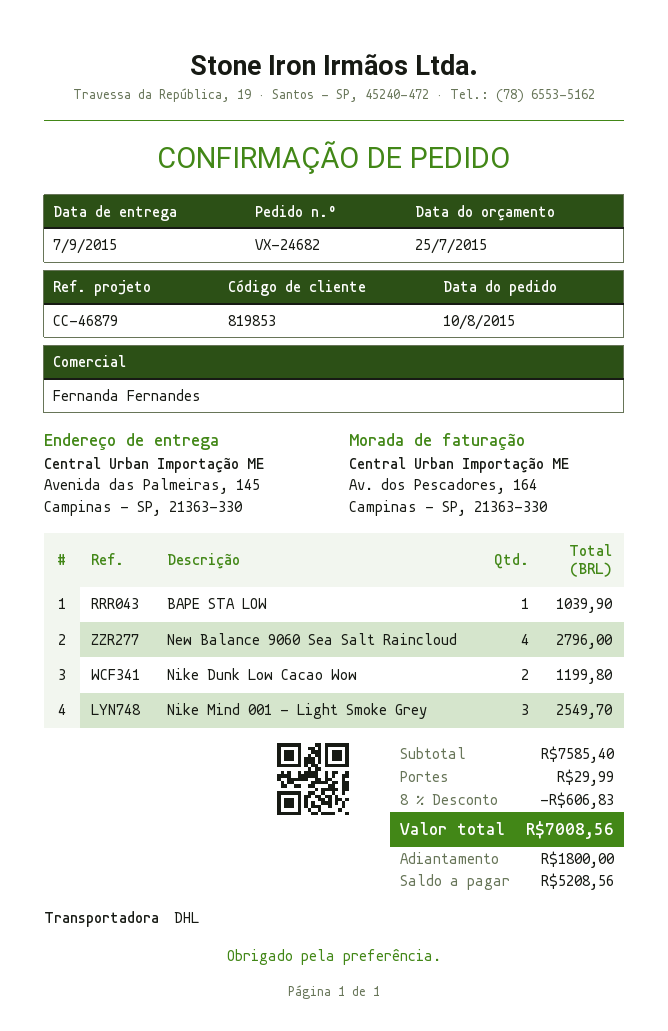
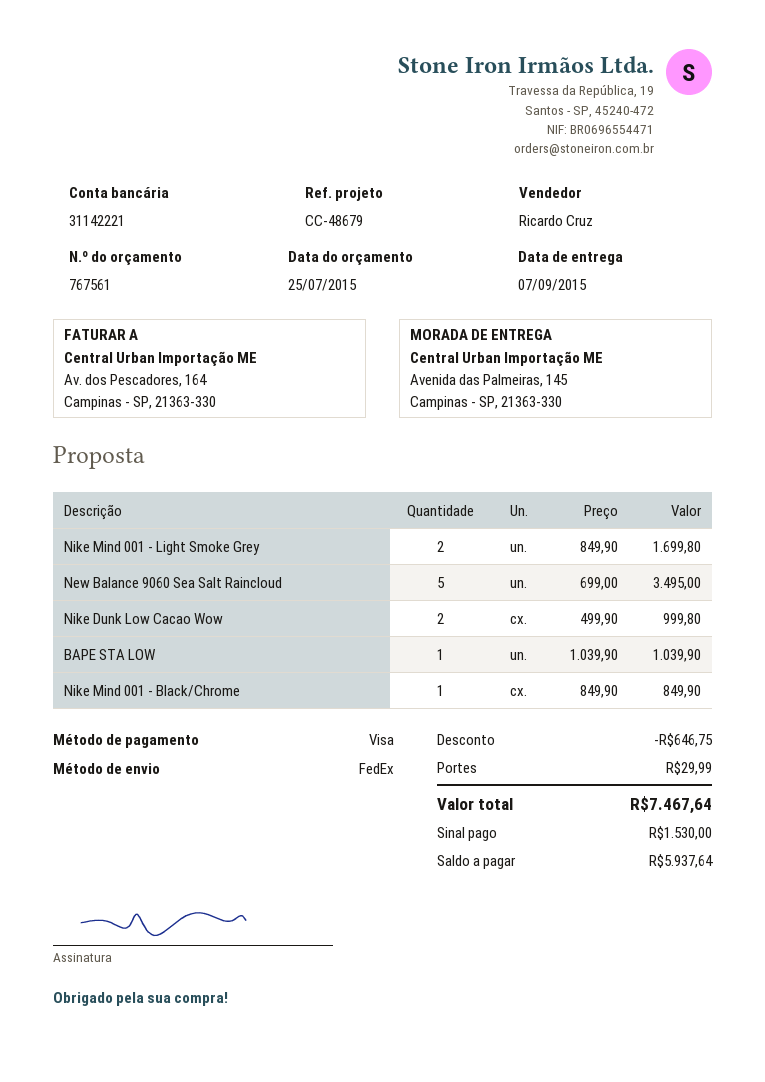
reference: CC-46879 -> CC-48679
sales rep: Fernanda Fernandes -> Ricardo Cruz
shipping method: DHL -> FedEx
New Balance 9060 Sea Salt Raincloud: 4 for 2796.00 -> 5 for 3495.00
Nike Dunk Low Cacao Wow: 2 for 1199.80 -> 2 for 999.80
Nike Mind 001 - Light Smoke Grey: 3 for 2549.70 -> 2 for 1699.80
Nike Mind 001 - Black/Chrome: none -> 1 for 849.90
discount: 606.83 -> 646.75
total: 7008.56 -> 7467.64
deposit: 1800.00 -> 1530.00
balance: 5208.56 -> 5937.64

